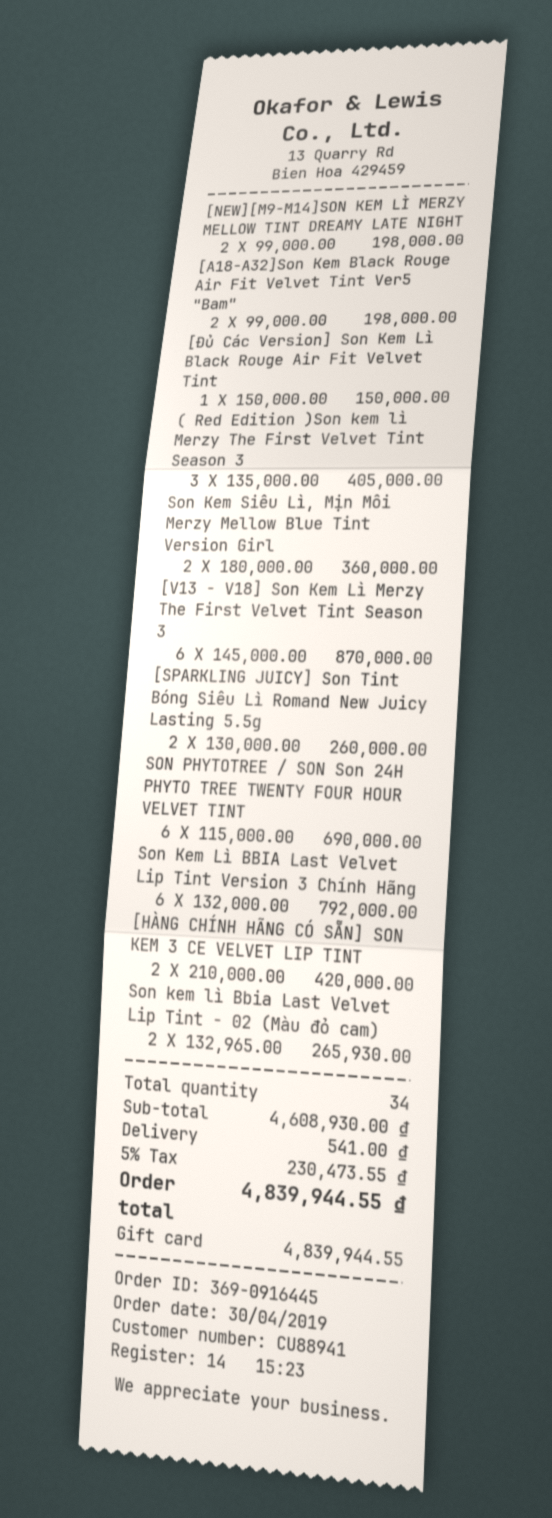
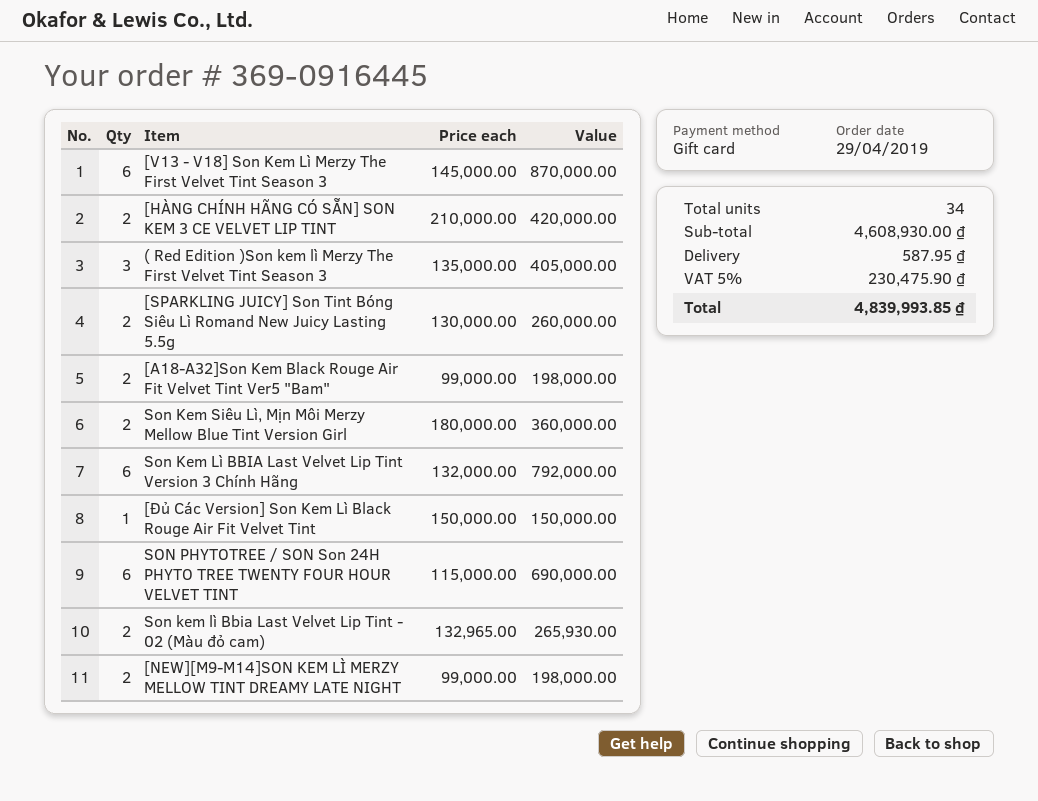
order date: 2019-04-30 -> 2019-04-29
shipping: 541.00 -> 587.95
tax: 5% = 230473.55 -> 5% = 230475.90
total: 4839944.55 -> 4839993.85

